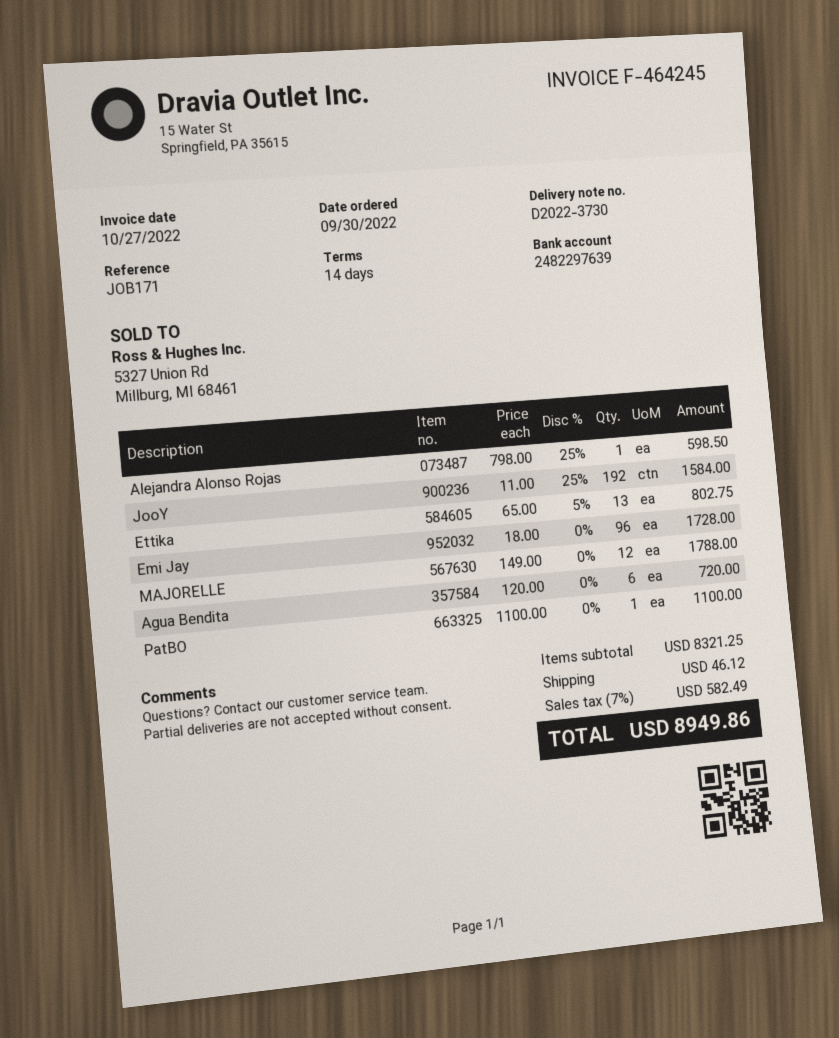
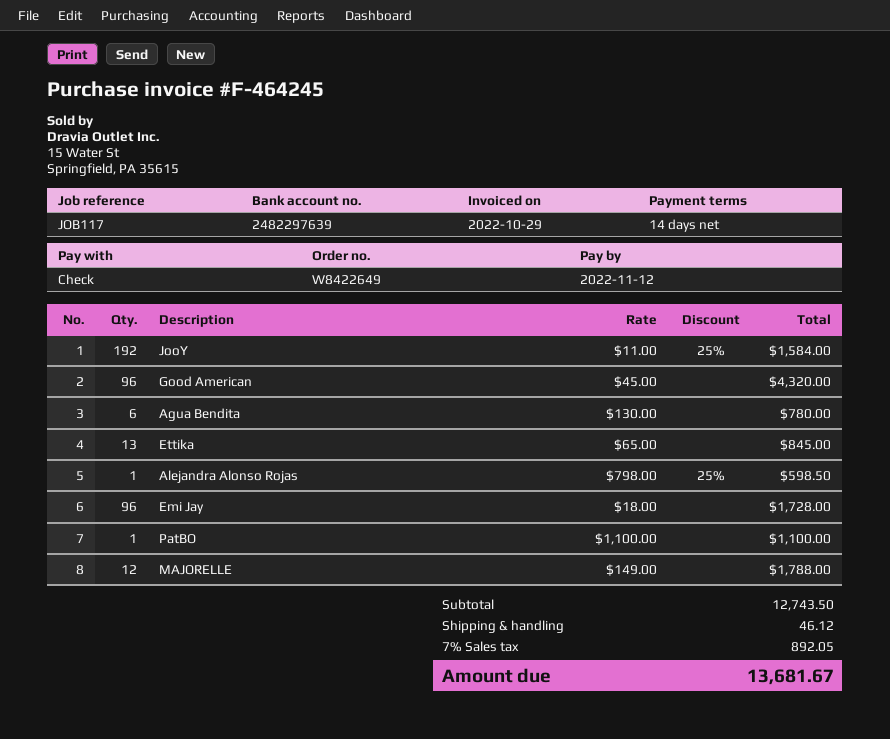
invoice date: 2022-10-27 -> 2022-10-29
reference: JOB171 -> JOB117
Ettika: 13 x 65.00 - 5% = 802.75 -> 13 x 65.00 = 845.00
Agua Bendita: 6 x 120.00 = 720.00 -> 6 x 130.00 = 780.00
Good American: none -> 96 x 45.00 = 4320.00
subtotal: 8321.25 -> 12743.50
tax: 7% = 582.49 -> 7% = 892.05
total: 8949.86 -> 13681.67

